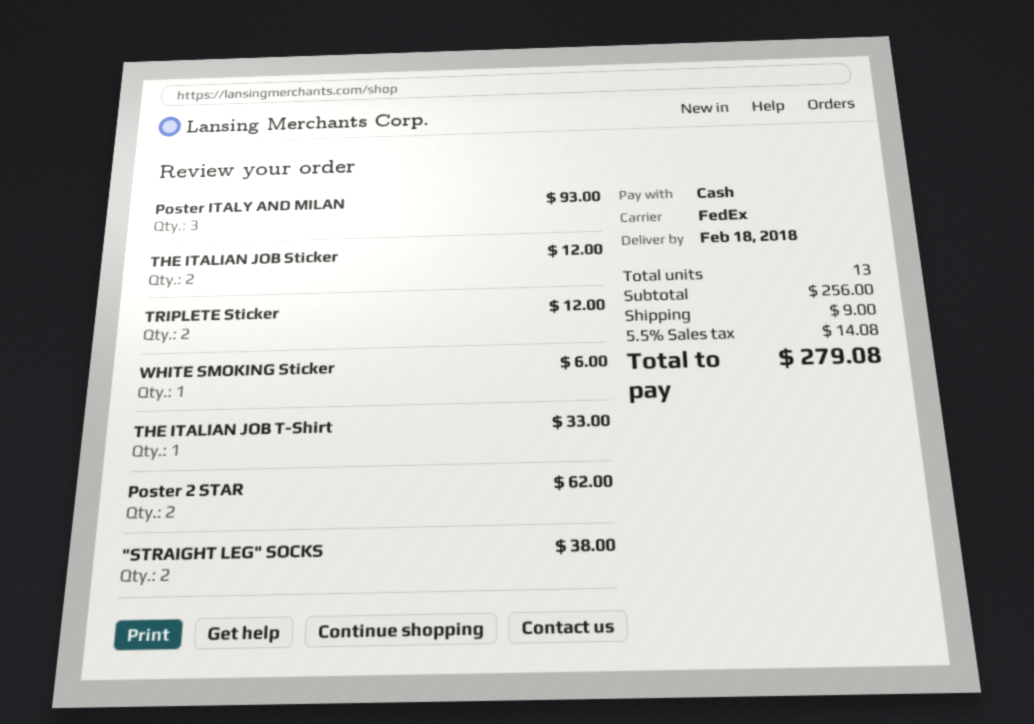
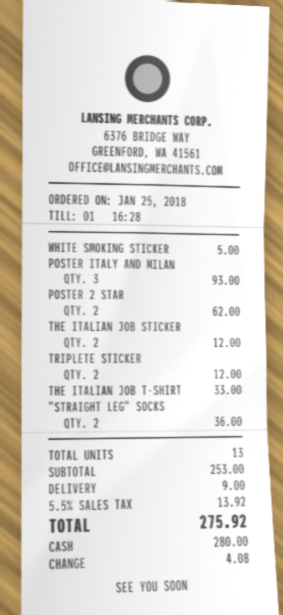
WHITE SMOKING Sticker: 1 for 6.00 -> 1 for 5.00
"STRAIGHT LEG" SOCKS: 2 for 38.00 -> 2 for 36.00
subtotal: 256.00 -> 253.00
tax: 5.5% = 14.08 -> 5.5% = 13.92
total: 279.08 -> 275.92

